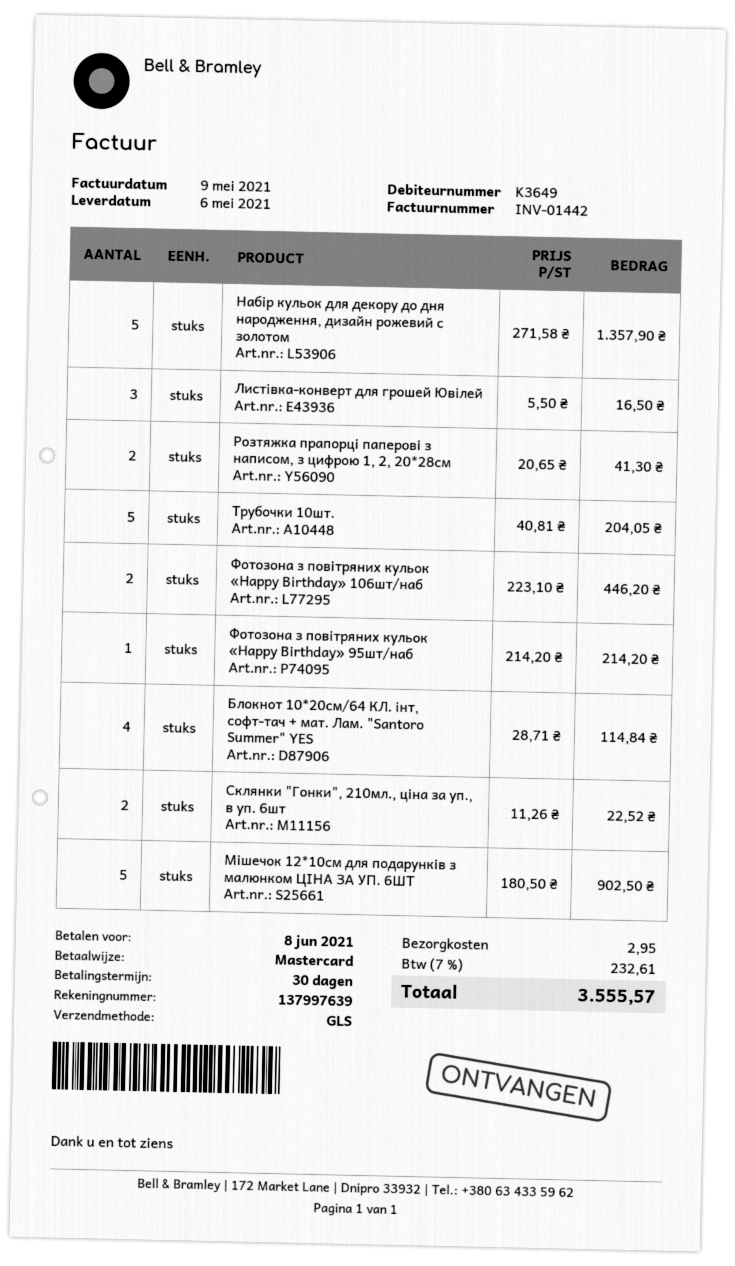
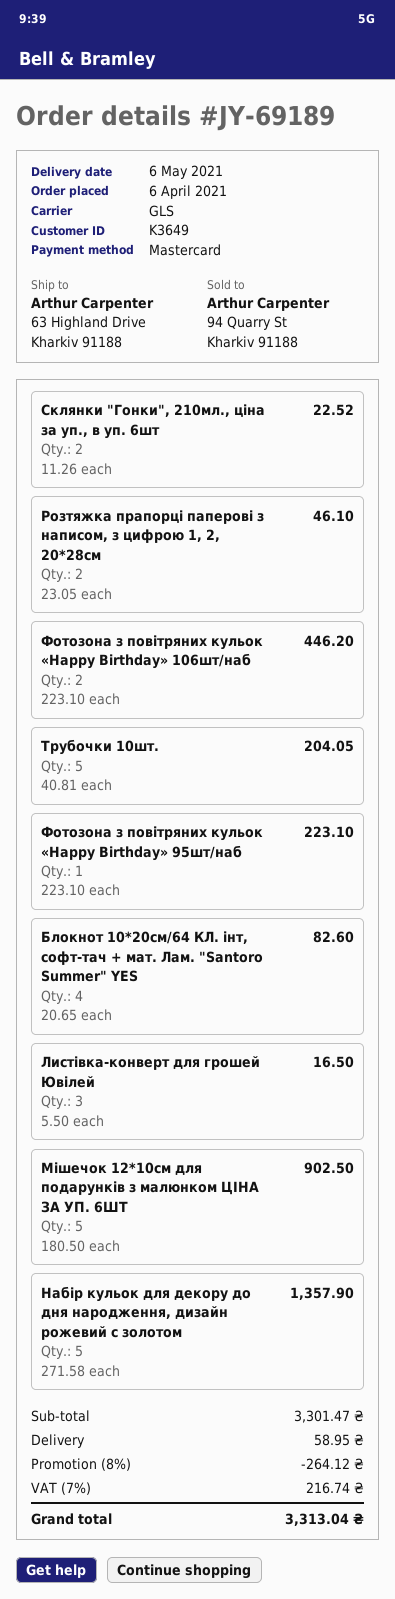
Розтяжка прапорці паперові з написом, з цифрою 1, 2, 20*28см: 2 x 20.65 = 41.30 -> 2 x 23.05 = 46.10
Фотозона з повітряних кульок «Happy Birthday» 95шт/наб: 1 x 214.20 = 214.20 -> 1 x 223.10 = 223.10
Блокнот 10*20см/64 КЛ. інт, софт-тач + мат. Лам. "Santoro Summer" YES: 4 x 28.71 = 114.84 -> 4 x 20.65 = 82.60
discount: none -> 8% = 264.12
shipping: 2.95 -> 58.95
tax: 7% = 232.61 -> 7% = 216.74
total: 3555.57 -> 3313.04

